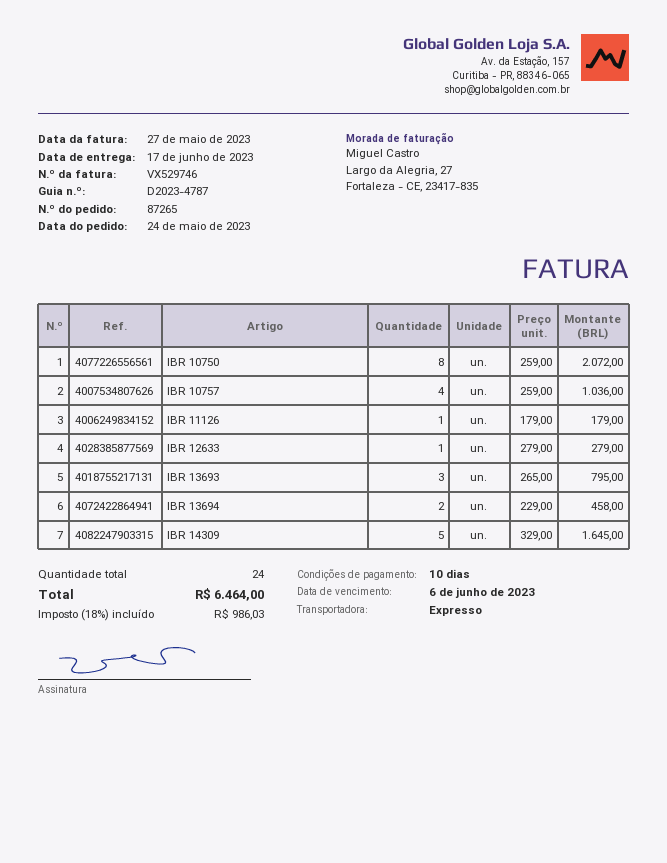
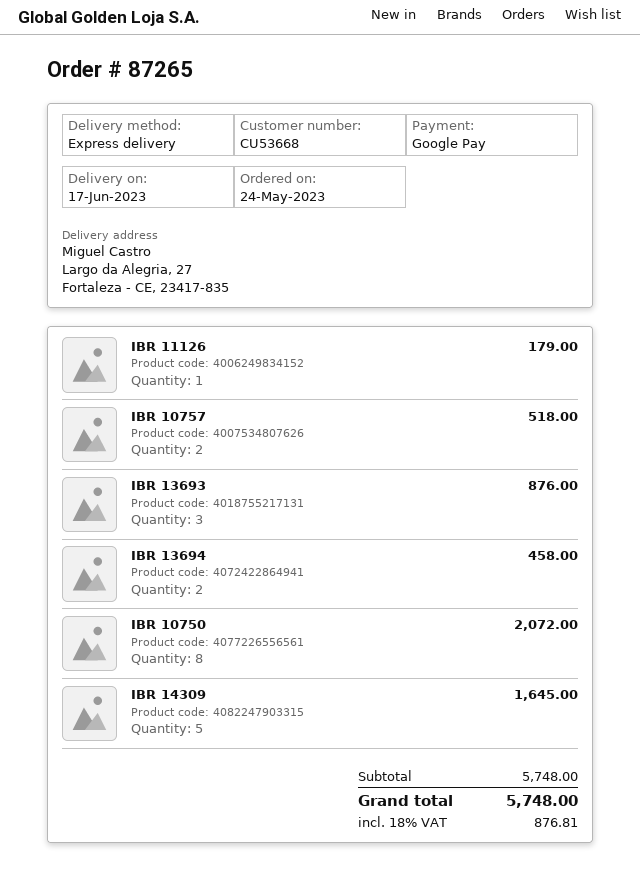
IBR 10757: 4 for 1036.00 -> 2 for 518.00
IBR 12633: 1 for 279.00 -> none
IBR 13693: 3 for 795.00 -> 3 for 876.00
tax: 18% = 986.03 -> 18% = 876.81
total: 6464.00 -> 5748.00

